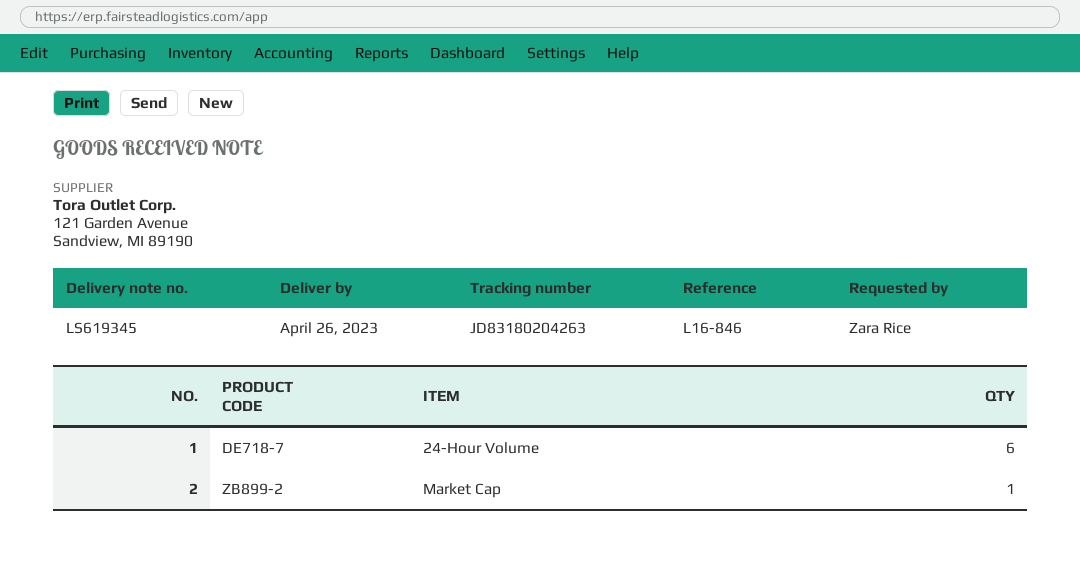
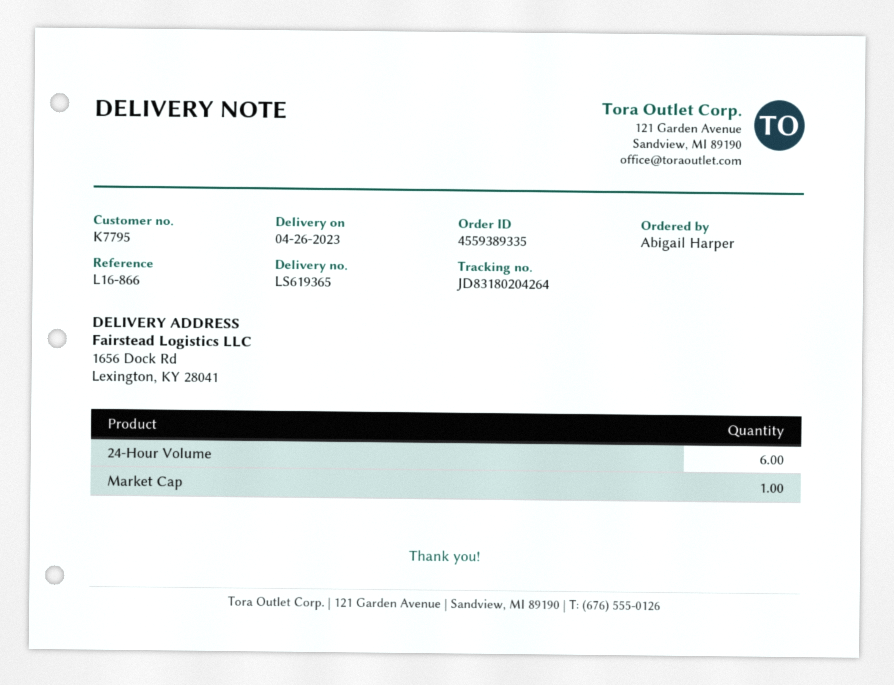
delivery note number: LS619345 -> LS619365
reference: L16-846 -> L16-866
ordered by: Zara Rice -> Abigail Harper
tracking number: JD83180204263 -> JD83180204264

